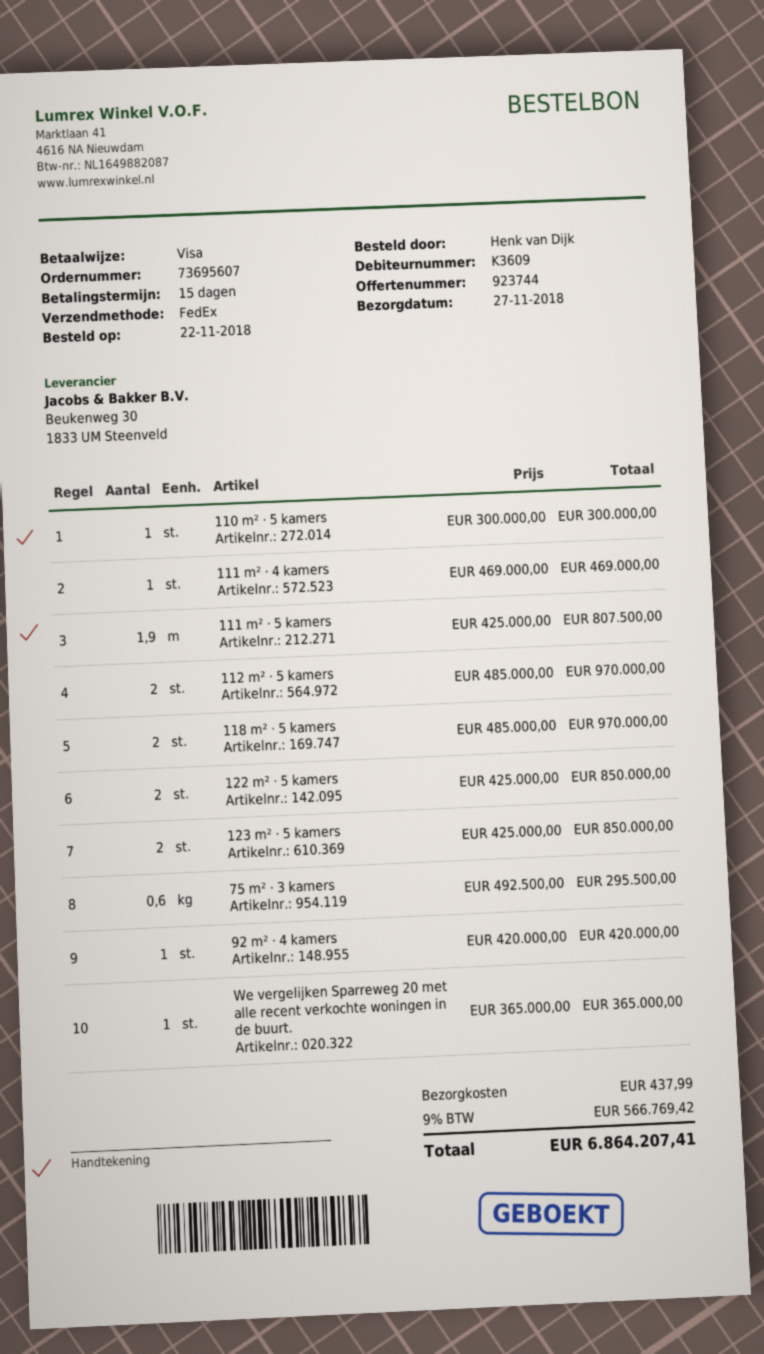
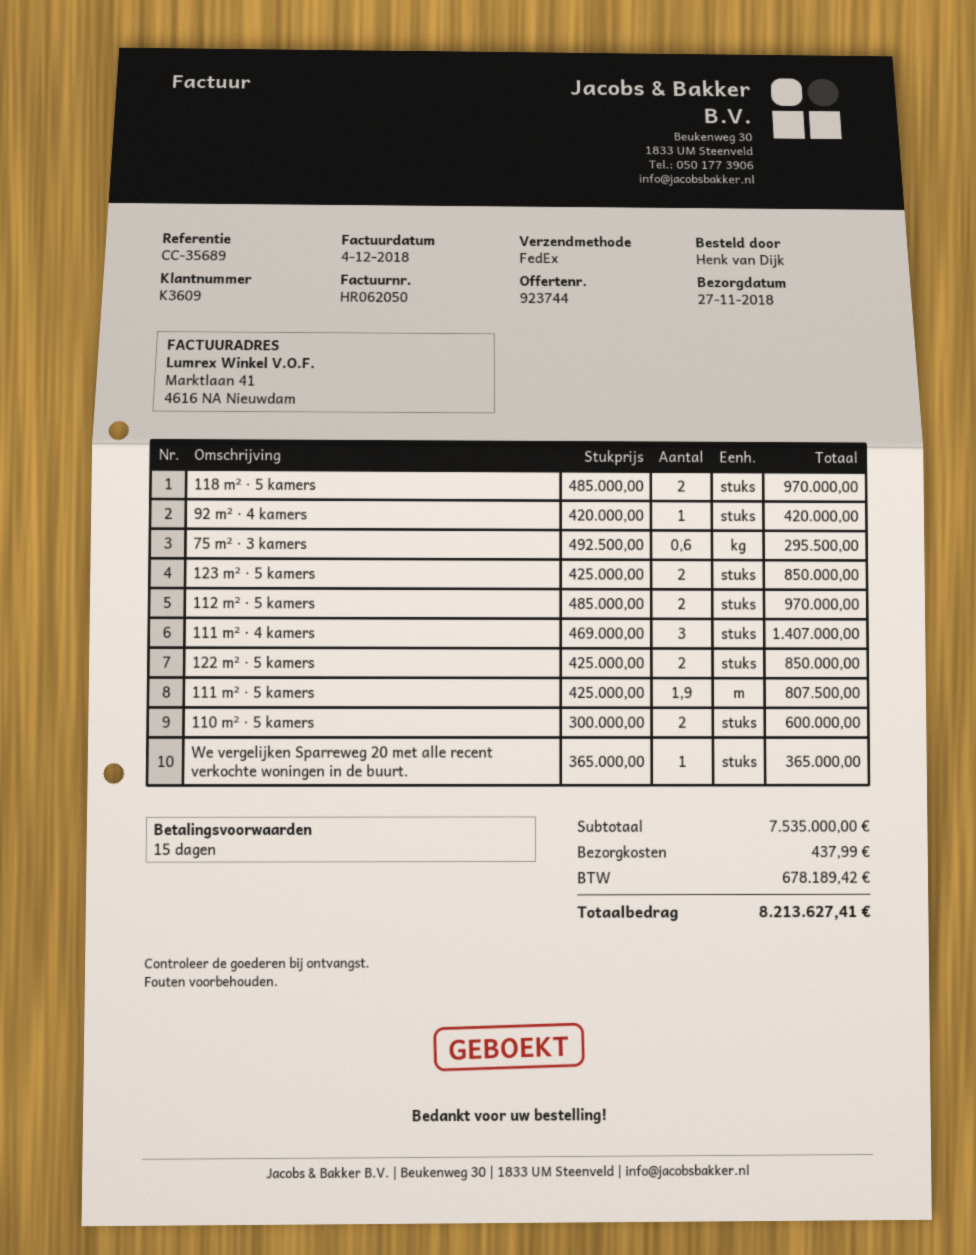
110 m² · 5 kamers: 1 x 300000.00 = 300000.00 -> 2 x 300000.00 = 600000.00
111 m² · 4 kamers: 1 x 469000.00 = 469000.00 -> 3 x 469000.00 = 1407000.00
tax: 566769.42 -> 678189.42
total: 6864207.41 -> 8213627.41

